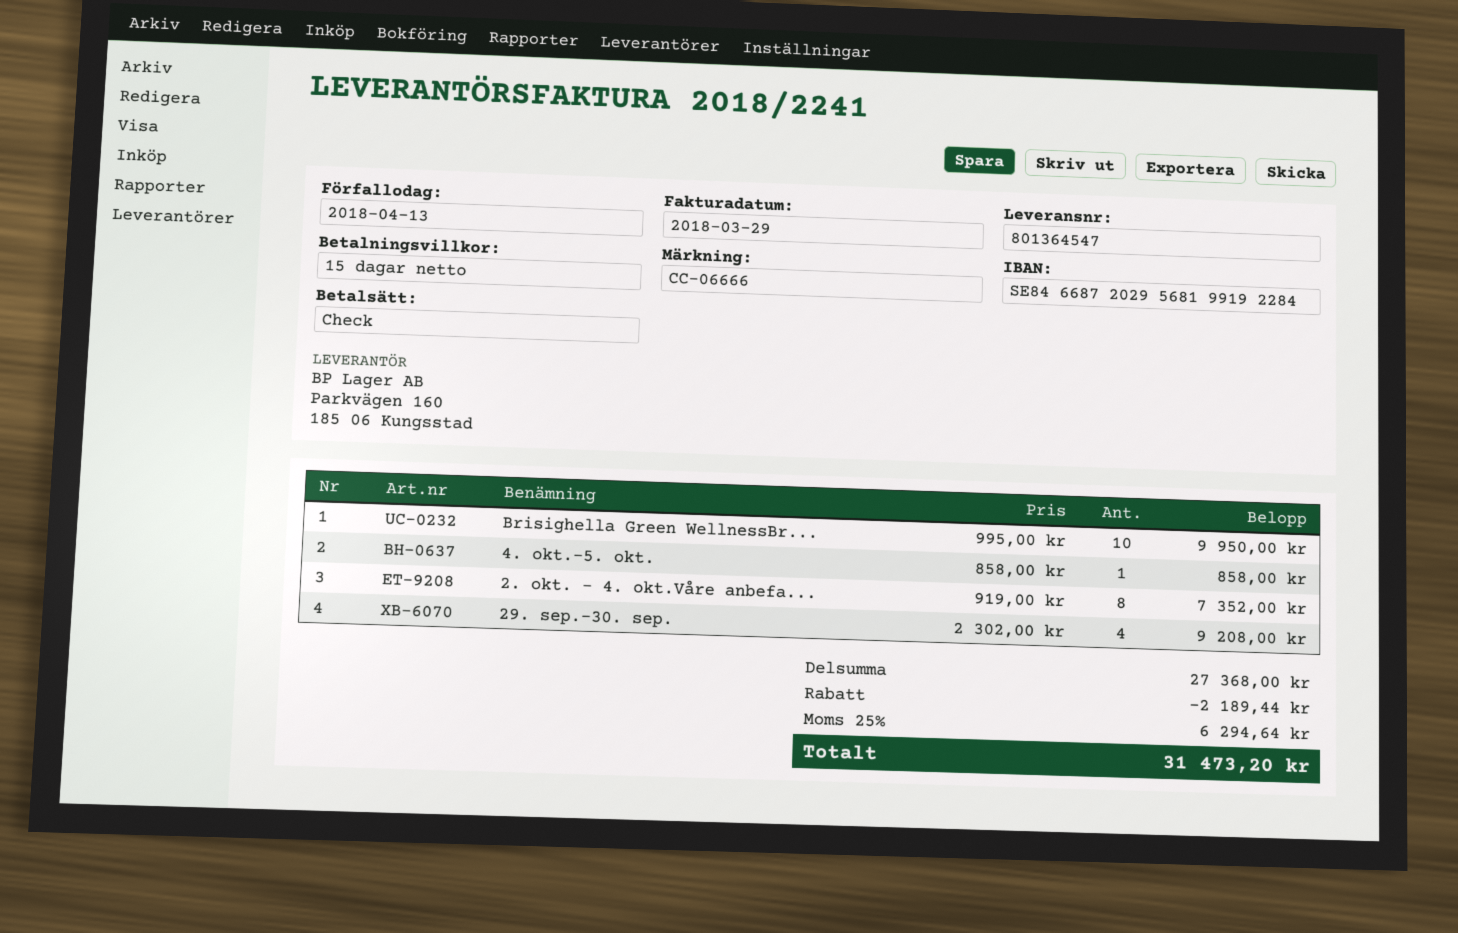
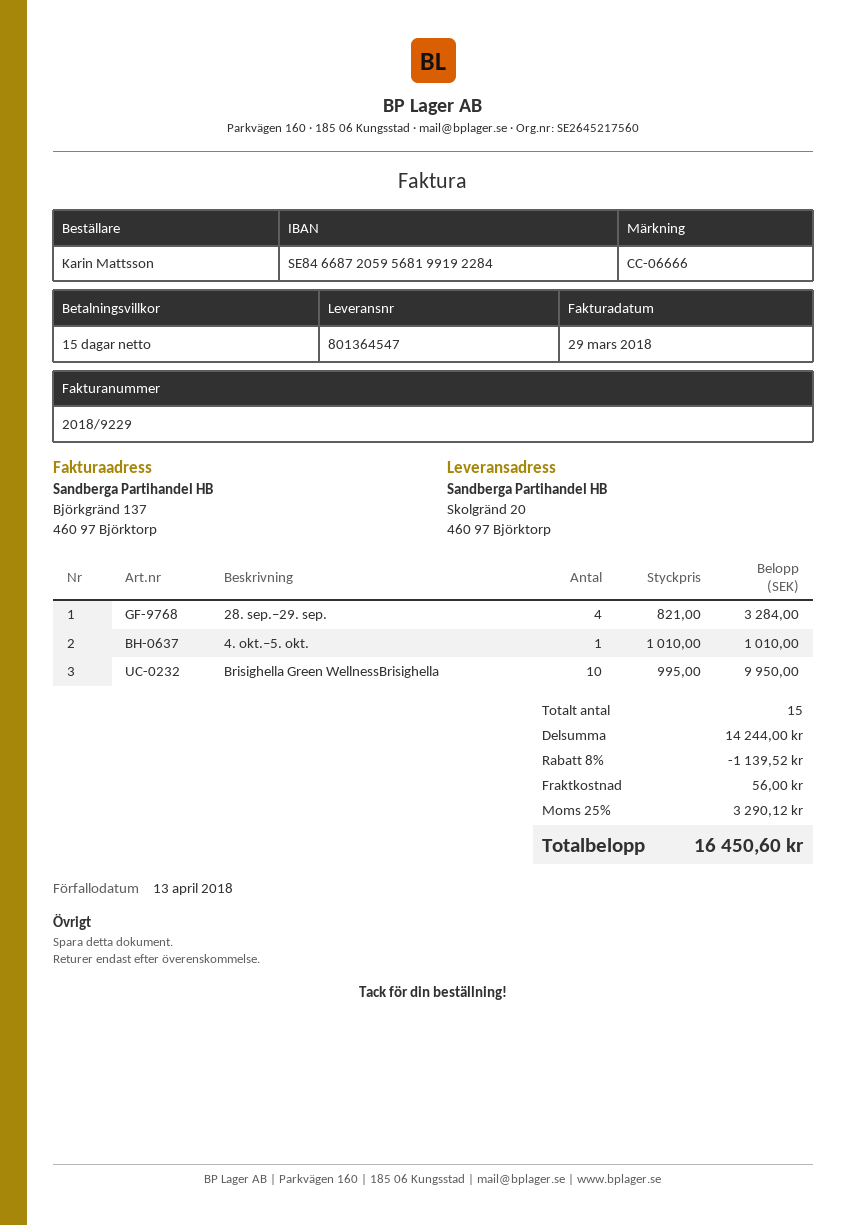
invoice number: 2018/2241 -> 2018/9229
bank account: SE8466872029568199192284 -> SE8466872059568199192284
4. okt.–5. okt.: 1 x 858.00 = 858.00 -> 1 x 1010.00 = 1010.00
2. okt. - 4. okt.Våre anbefa...: 8 x 919.00 = 7352.00 -> none
29. sep.–30. sep.: 4 x 2302.00 = 9208.00 -> none
28. sep.–29. sep.: none -> 4 x 821.00 = 3284.00
subtotal: 27368.00 -> 14244.00
discount: 2189.44 -> 1139.52
shipping: none -> 56.00
tax: 25% = 6294.64 -> 25% = 3290.12
total: 31473.20 -> 16450.60

